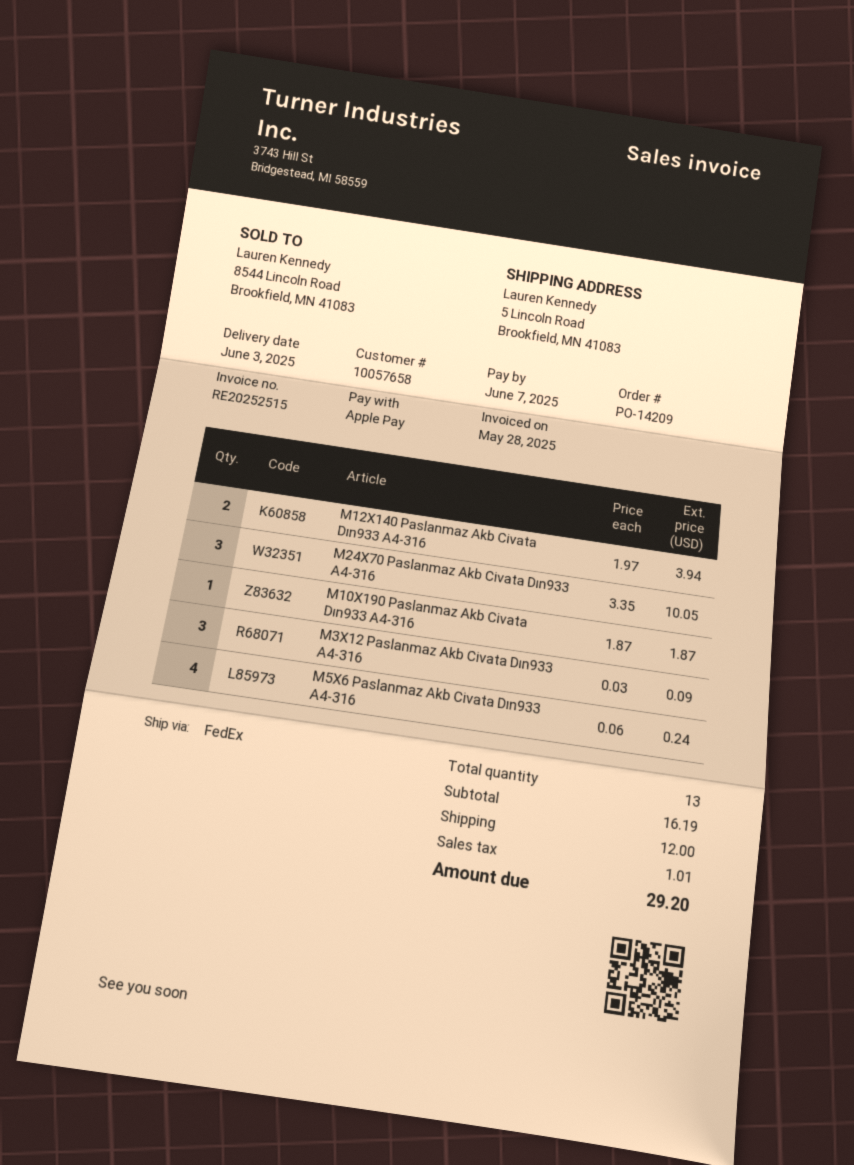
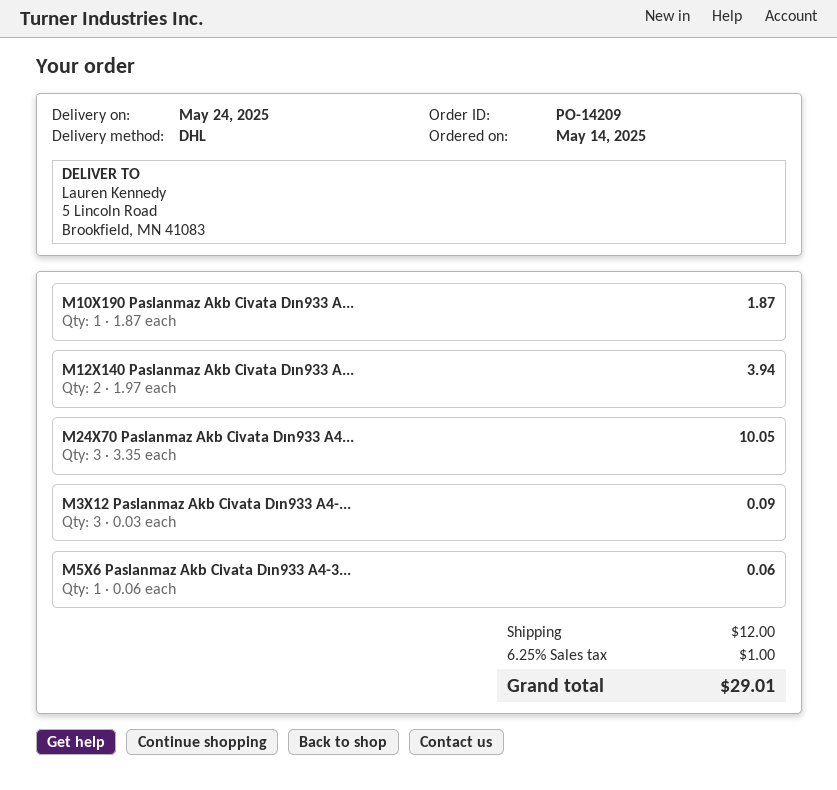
delivery date: 2025-06-03 -> 2025-05-24
shipping method: FedEx -> DHL
M5X6 Paslanmaz Akb Civata Dın933 A4-316: 4 x 0.06 = 0.24 -> 1 x 0.06 = 0.06
tax: 1.01 -> 1.00
total: 29.20 -> 29.01

